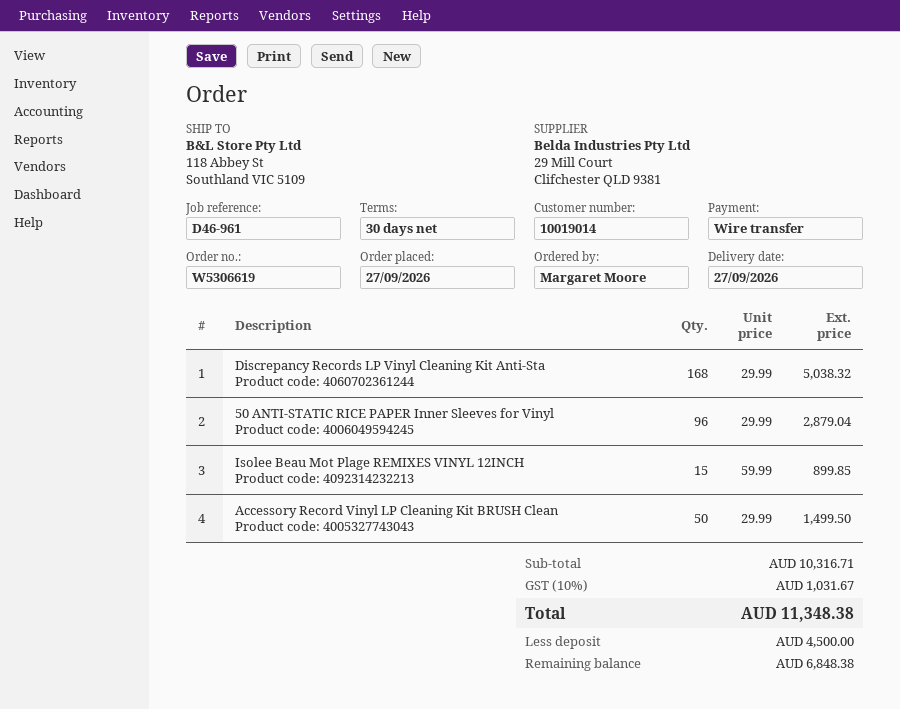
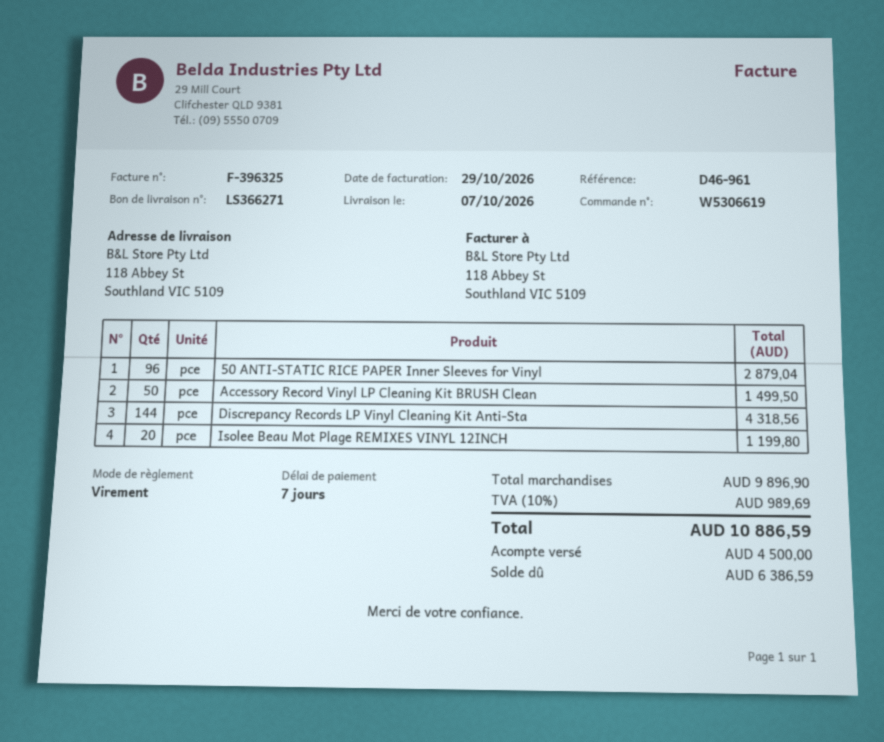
delivery date: 2026-09-27 -> 2026-10-07
payment terms: 30 days -> 7 days
Discrepancy Records LP Vinyl Cleaning Kit Anti-Sta: 168 for 5038.32 -> 144 for 4318.56
Isolee Beau Mot Plage REMIXES VINYL 12INCH: 15 for 899.85 -> 20 for 1199.80
subtotal: 10316.71 -> 9896.90
tax: 10% = 1031.67 -> 10% = 989.69
total: 11348.38 -> 10886.59
balance: 6848.38 -> 6386.59

